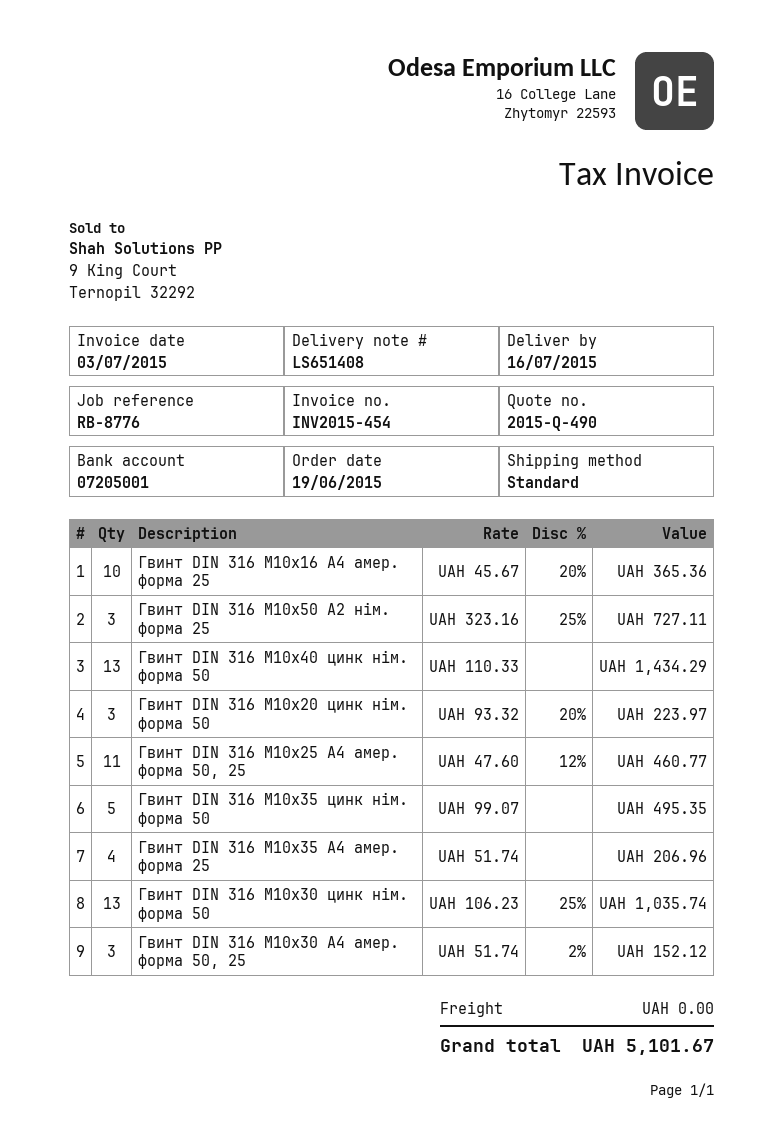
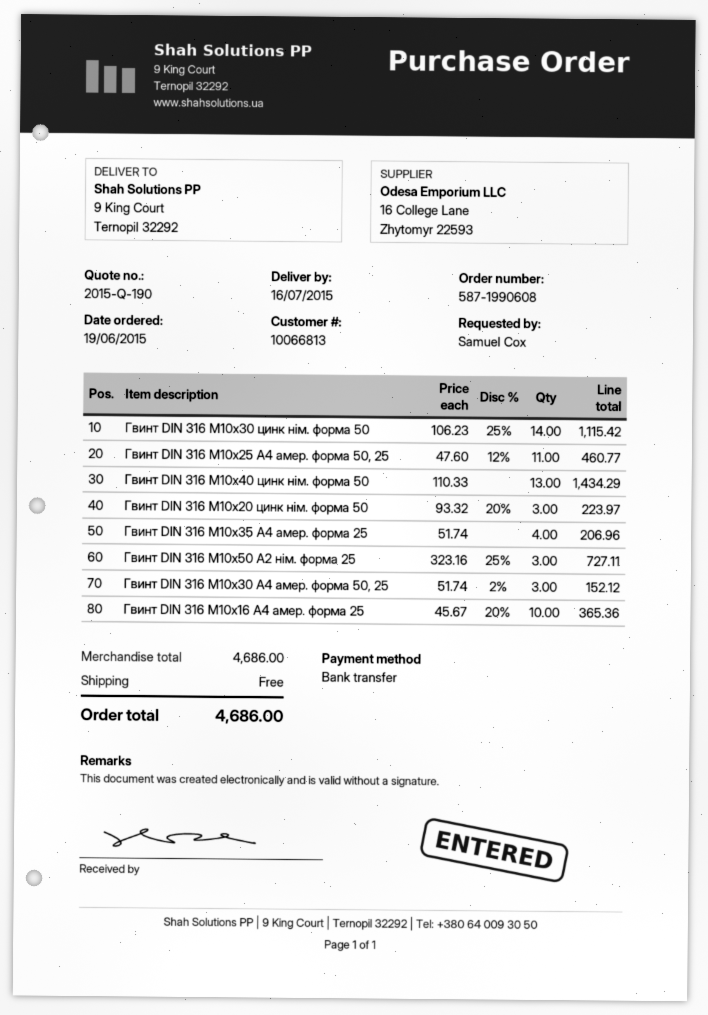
quote number: 2015-Q-490 -> 2015-Q-190
Гвинт DIN 316 M10x35 цинк нім. форма 50: 5 x 99.07 = 495.35 -> none
Гвинт DIN 316 M10x30 цинк нім. форма 50: 13 x 106.23 - 25% = 1035.74 -> 14 x 106.23 - 25% = 1115.42
total: 5101.67 -> 4686.00

